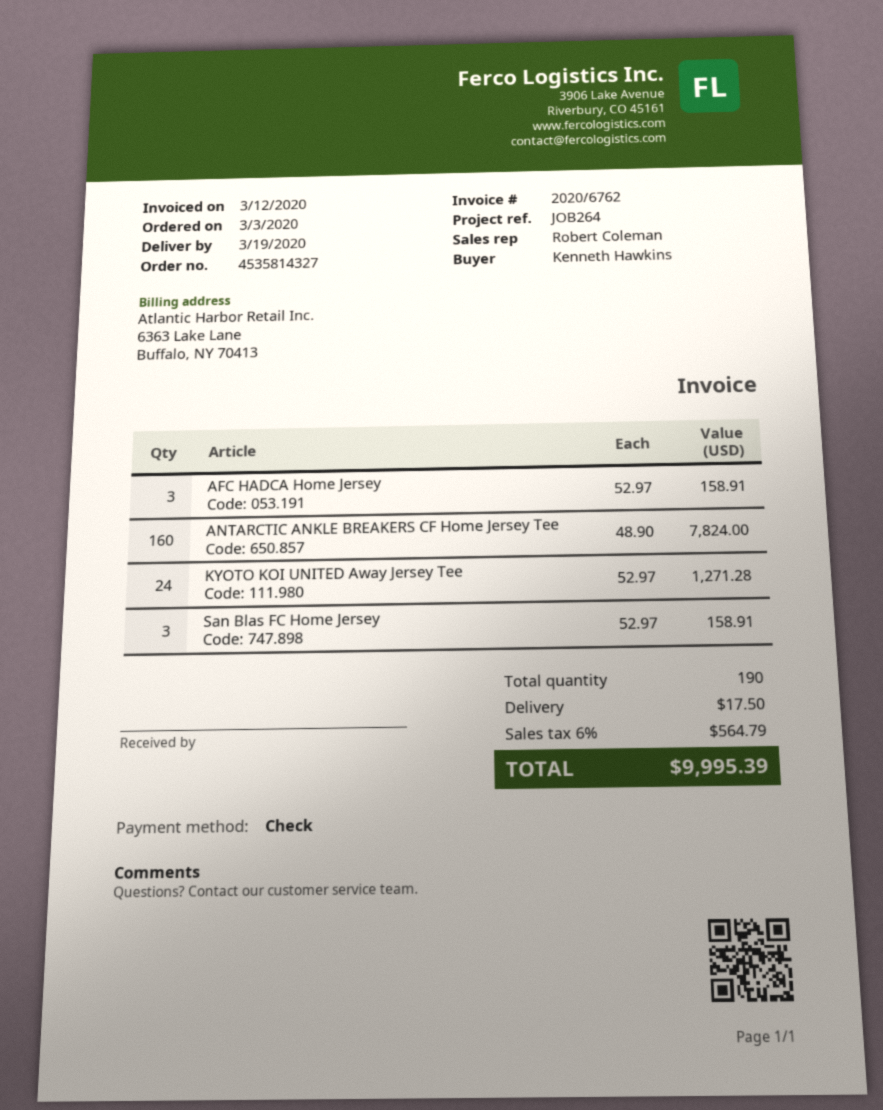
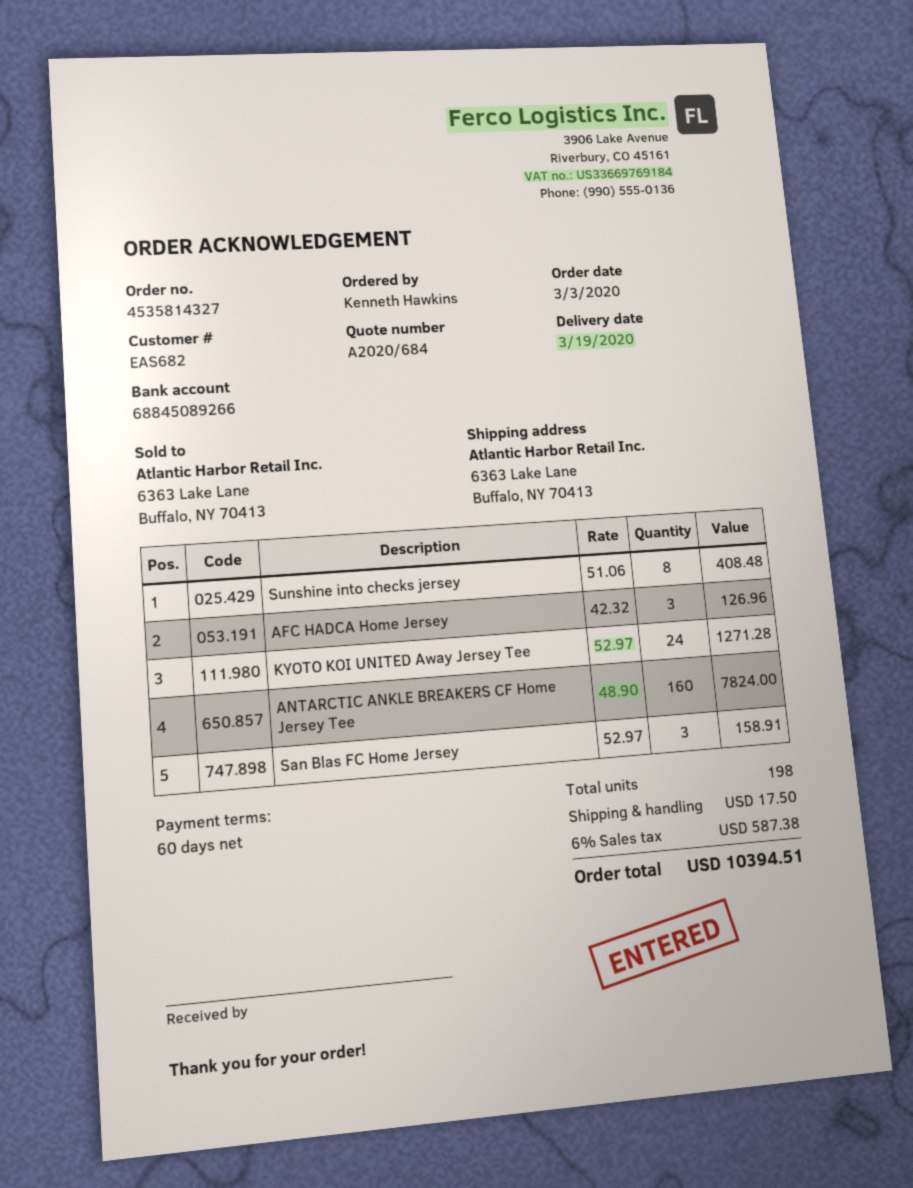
AFC HADCA Home Jersey: 3 x 52.97 = 158.91 -> 3 x 42.32 = 126.96
Sunshine into checks jersey: none -> 8 x 51.06 = 408.48
total quantity: 190 -> 198
tax: 6% = 564.79 -> 6% = 587.38
total: 9995.39 -> 10394.51

